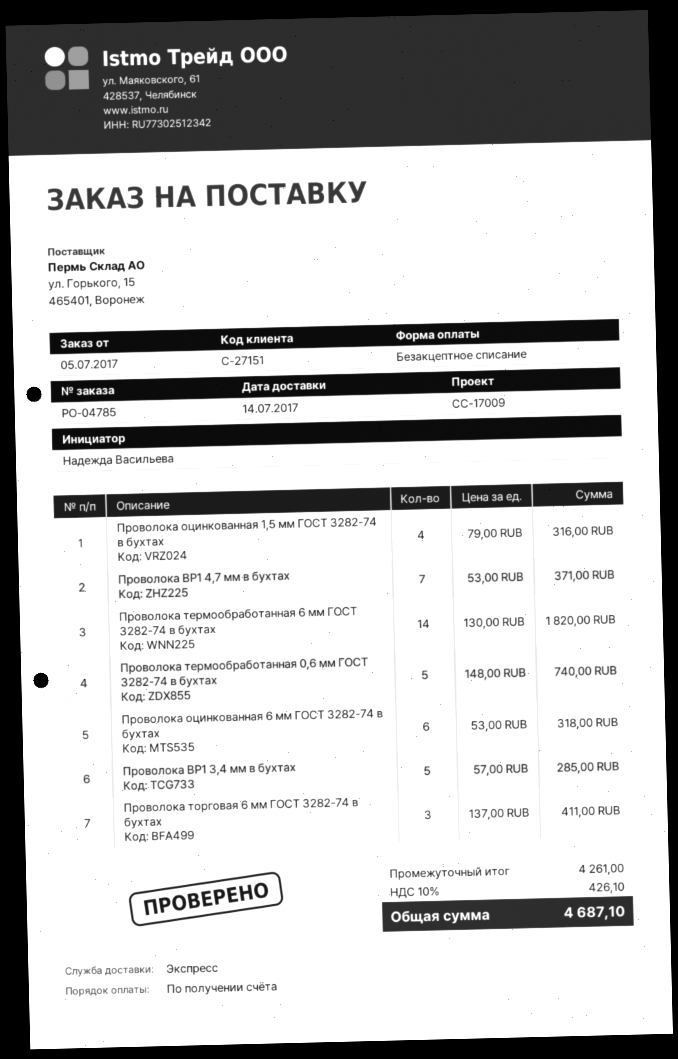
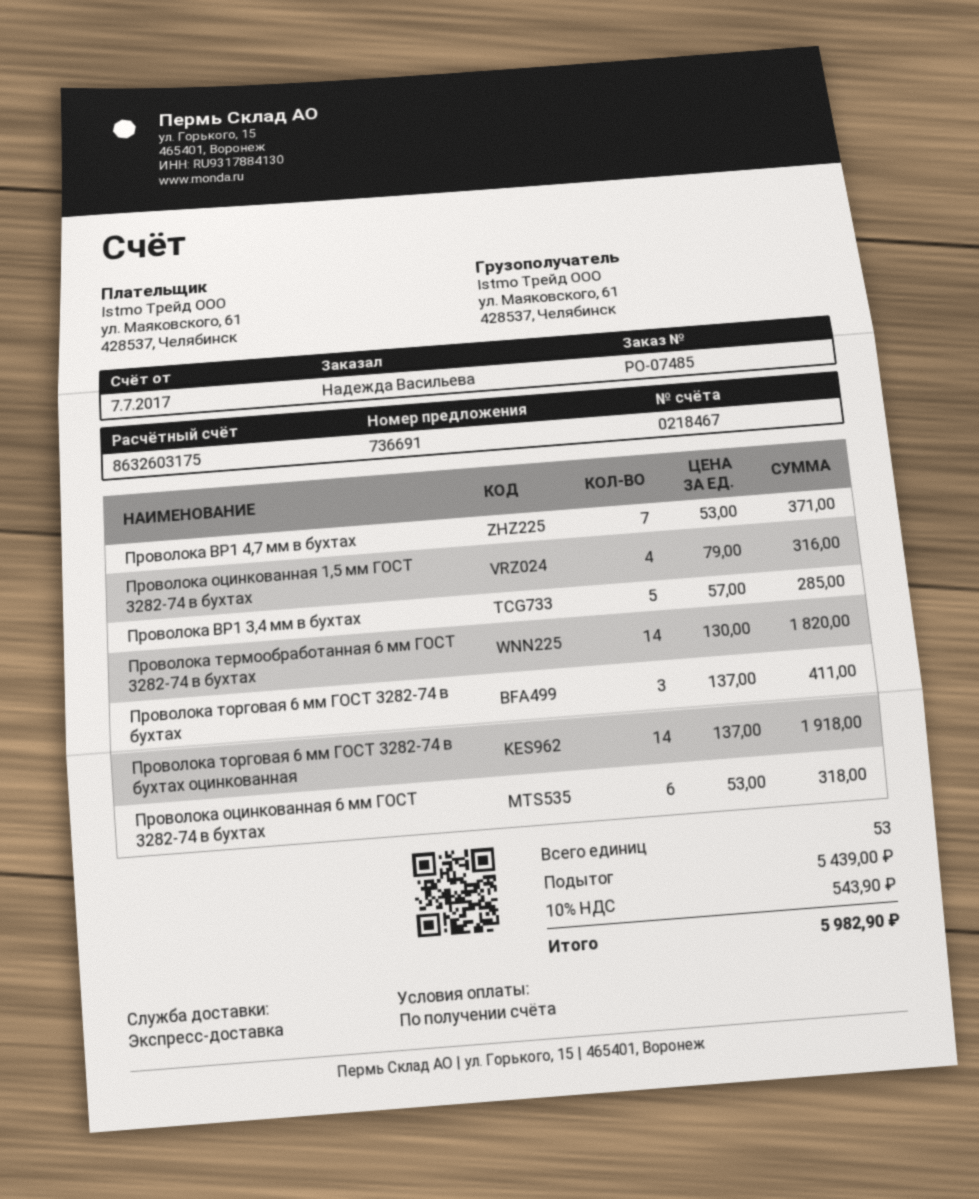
order number: PO-04785 -> PO-07485
Проволока термообработанная 0,6 мм ГОСТ 3282-74 в бухтах: 5 x 148.00 = 740.00 -> none
Проволока торговая 6 мм ГОСТ 3282-74 в бухтах оцинкованная: none -> 14 x 137.00 = 1918.00
subtotal: 4261.00 -> 5439.00
tax: 10% = 426.10 -> 10% = 543.90
total: 4687.10 -> 5982.90

